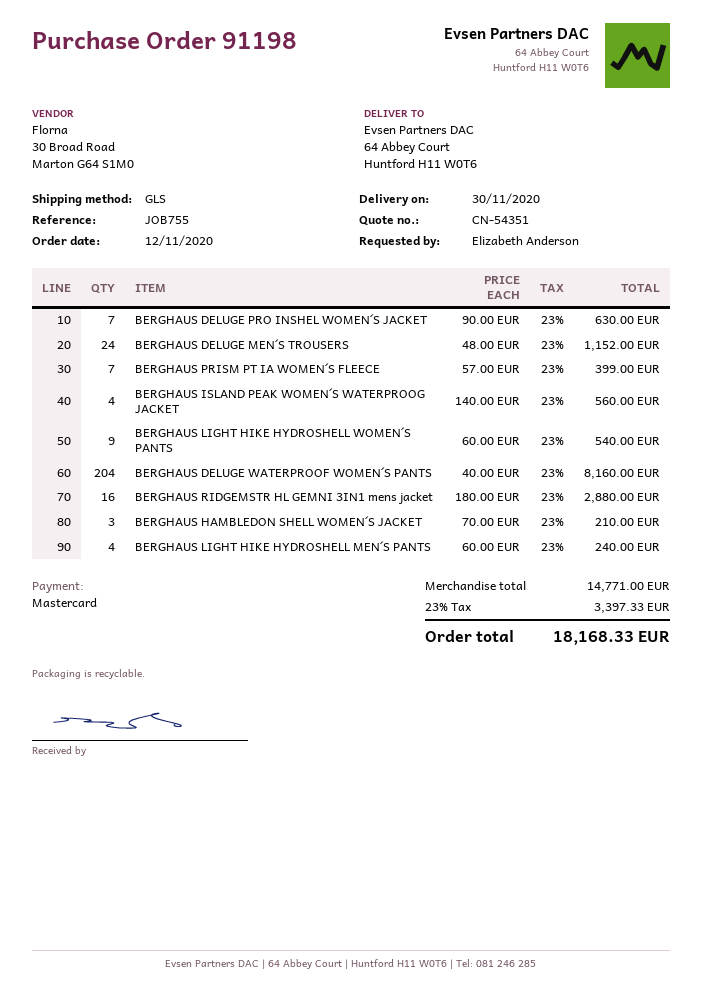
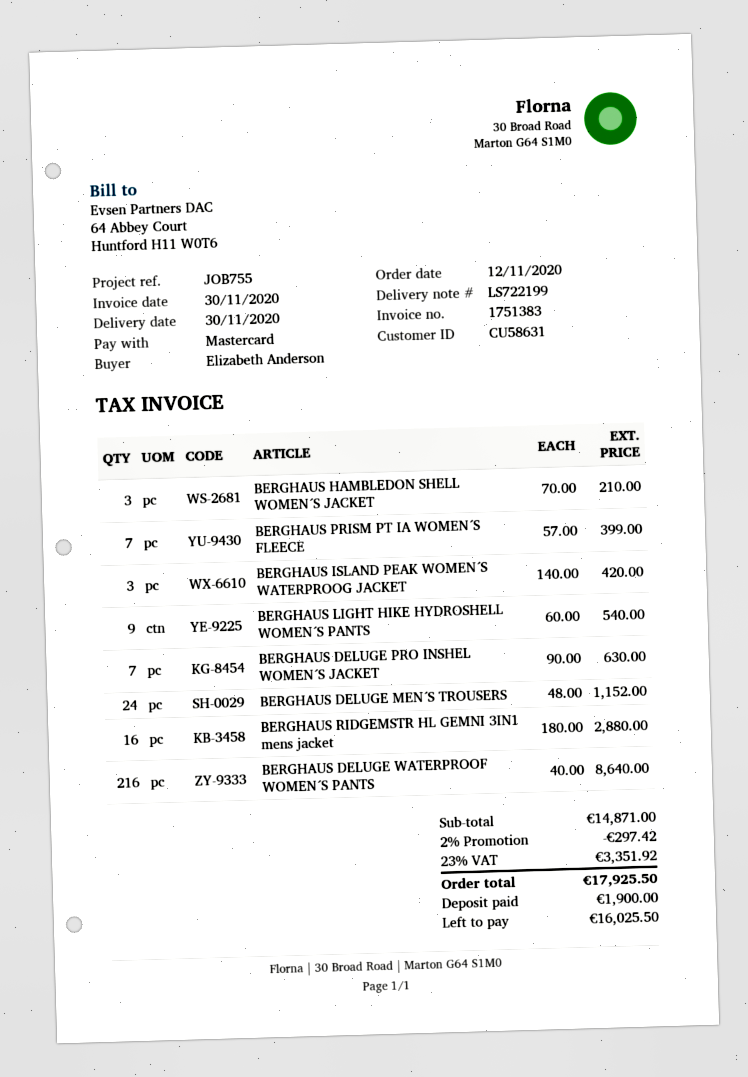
BERGHAUS ISLAND PEAK WOMEN´S WATERPROOG JACKET: 4 x 140.00 = 560.00 -> 3 x 140.00 = 420.00
BERGHAUS DELUGE WATERPROOF WOMEN´S PANTS: 204 x 40.00 = 8160.00 -> 216 x 40.00 = 8640.00
BERGHAUS LIGHT HIKE HYDROSHELL MEN´S PANTS: 4 x 60.00 = 240.00 -> none
subtotal: 14771.00 -> 14871.00
discount: none -> 2% = 297.42
tax: 23% = 3397.33 -> 23% = 3351.92
total: 18168.33 -> 17925.50

